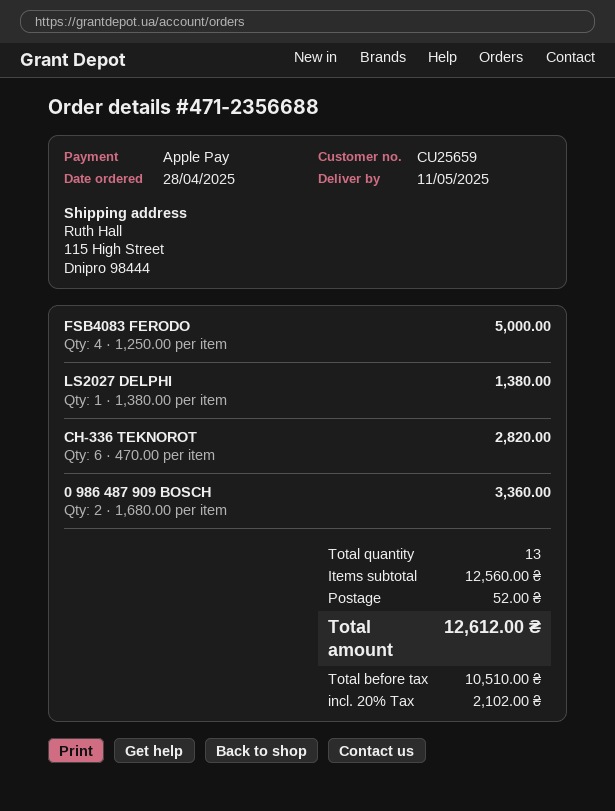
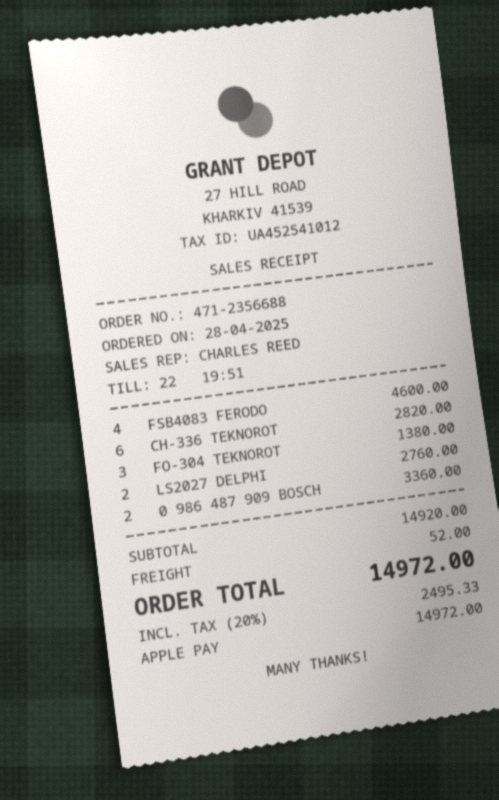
FSB4083 FERODO: 4 for 5000.00 -> 4 for 4600.00
LS2027 DELPHI: 1 for 1380.00 -> 2 for 2760.00
FO-304 TEKNOROT: none -> 3 for 1380.00
subtotal: 12560.00 -> 14920.00
tax: 20% = 2102.00 -> 20% = 2495.33
total: 12612.00 -> 14972.00

